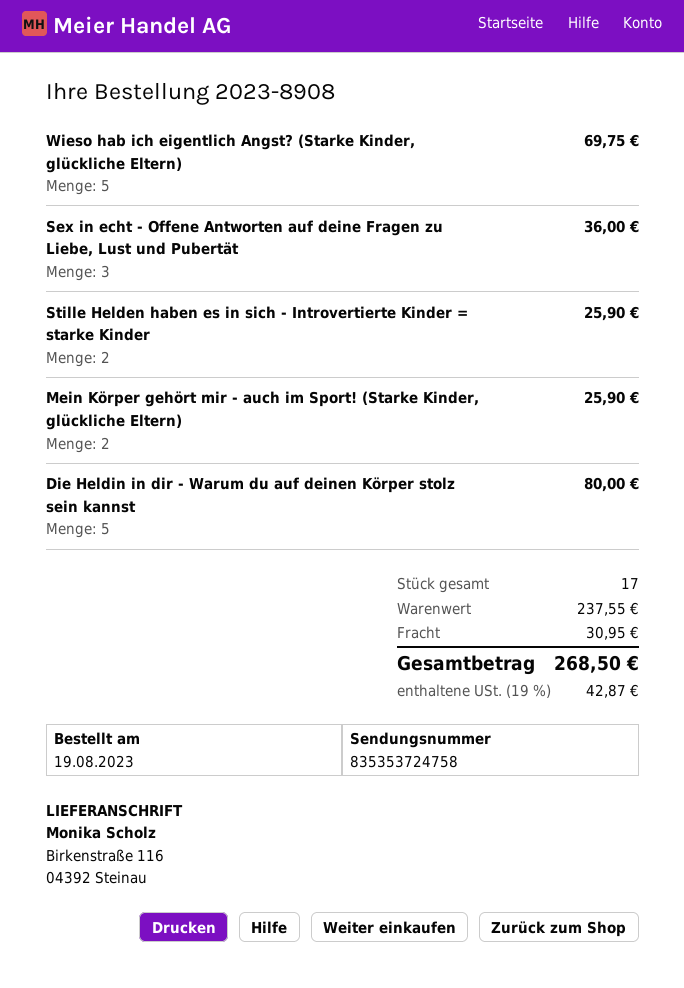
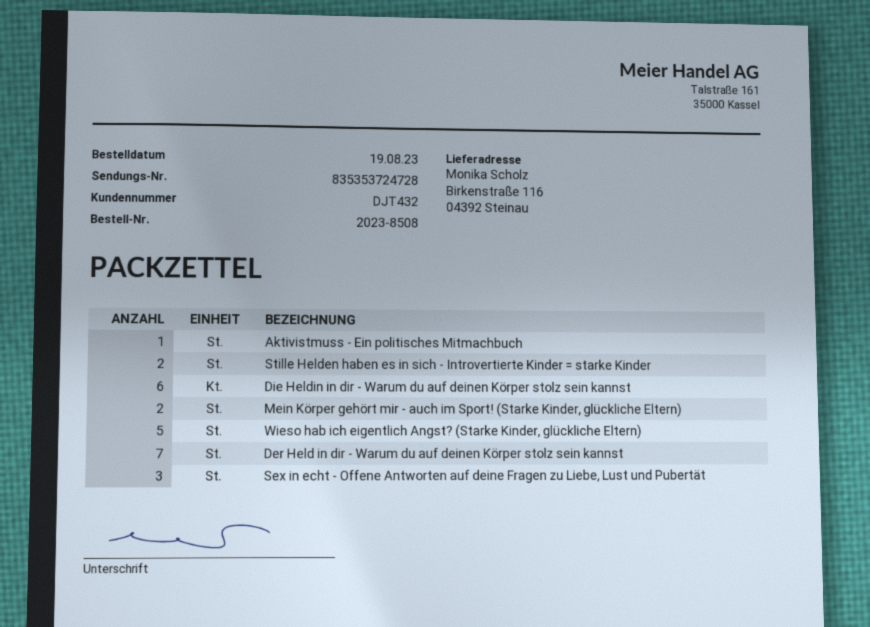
order number: 2023-8908 -> 2023-8508
tracking number: 835353724758 -> 835353724728
Die Heldin in dir - Warum du auf deinen Körper stolz sein kannst: 5 -> 6
Aktivistmuss - Ein politisches Mitmachbuch: none -> 1
Der Held in dir - Warum du auf deinen Körper stolz sein kannst: none -> 7

